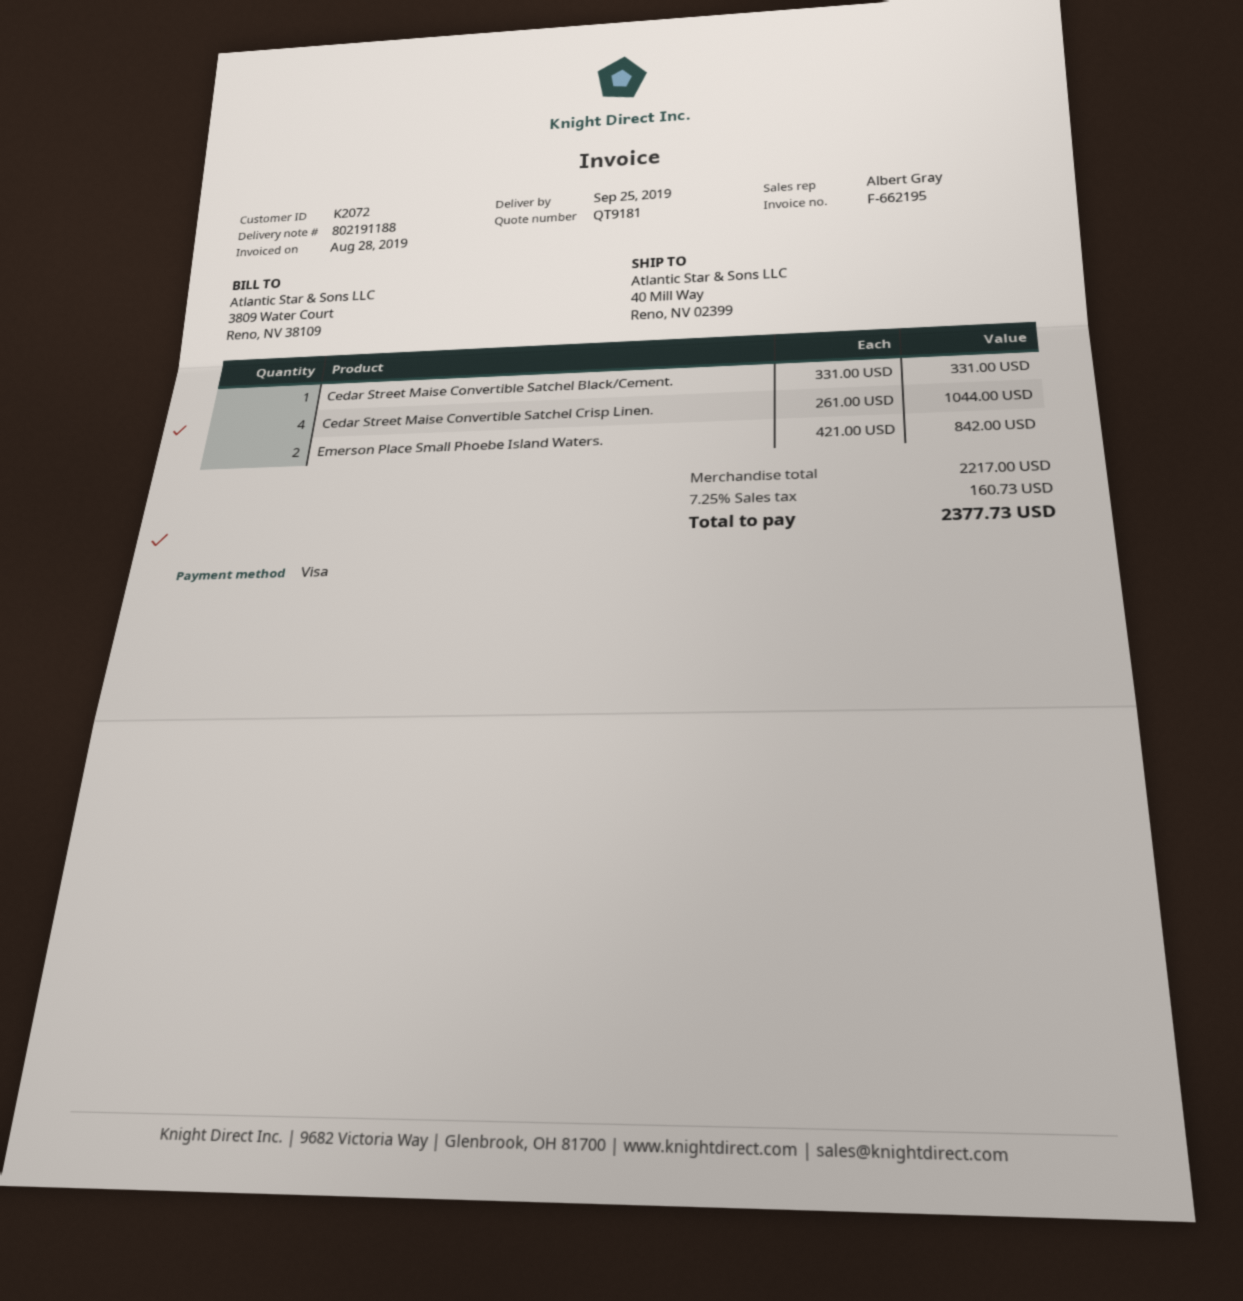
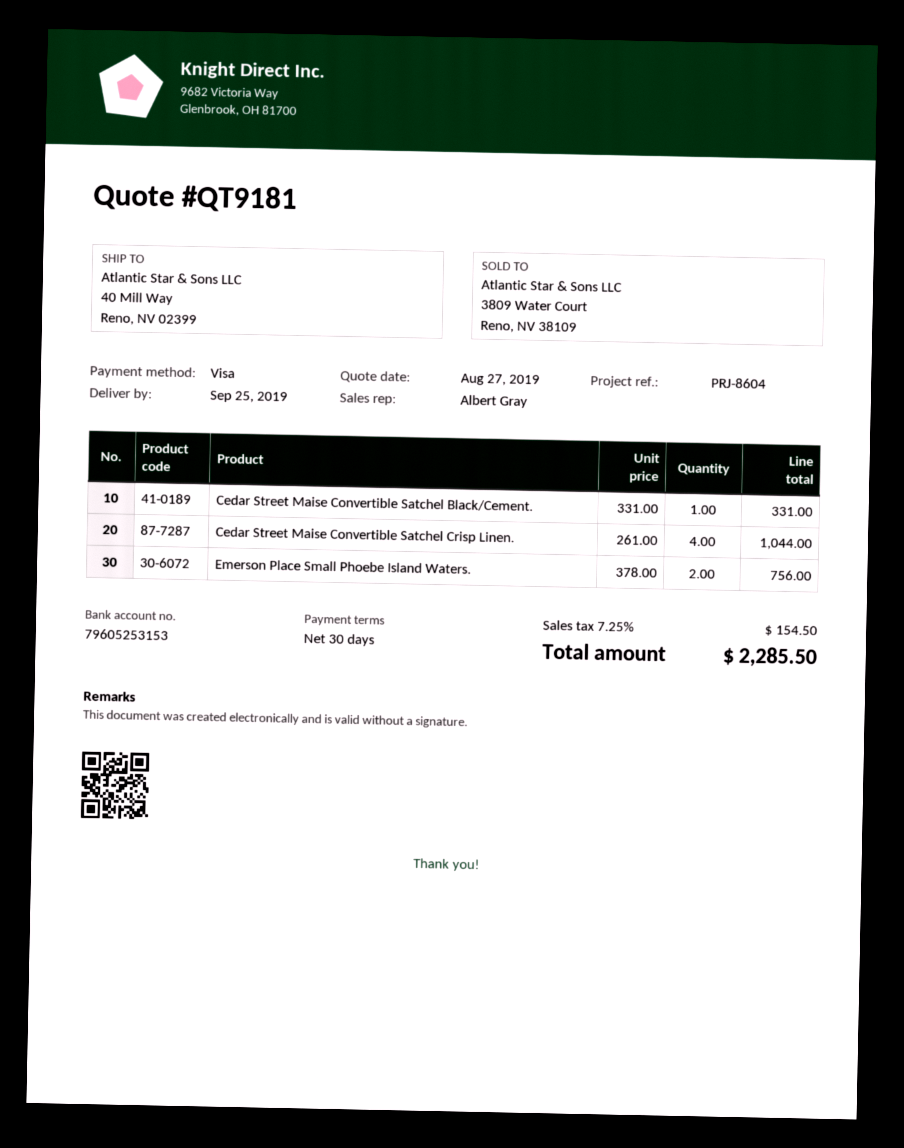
Emerson Place Small Phoebe Island Waters.: 2 x 421.00 = 842.00 -> 2 x 378.00 = 756.00
tax: 7.25% = 160.73 -> 7.25% = 154.50
total: 2377.73 -> 2285.50

